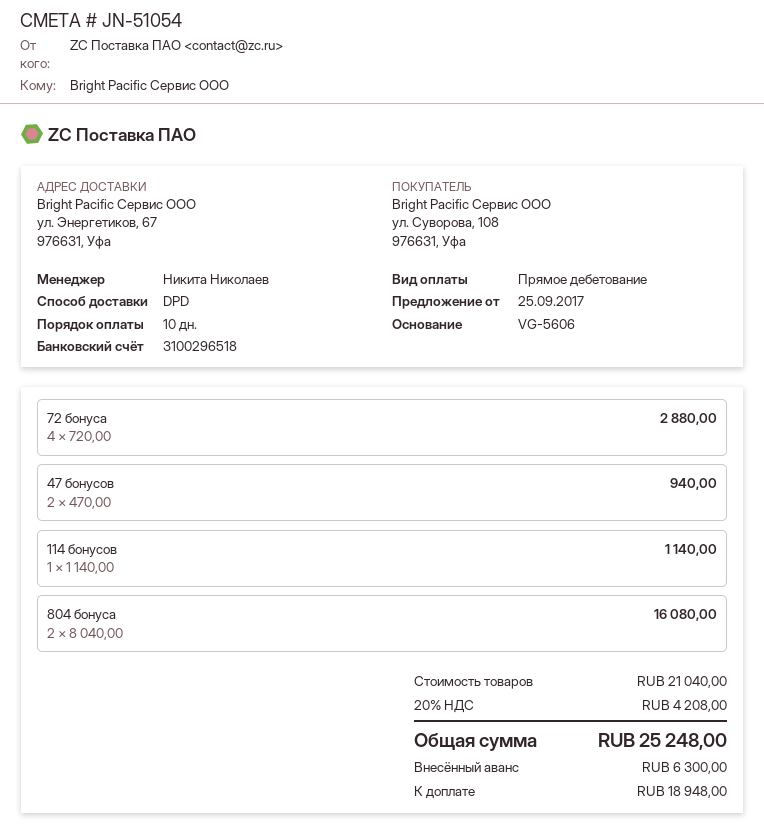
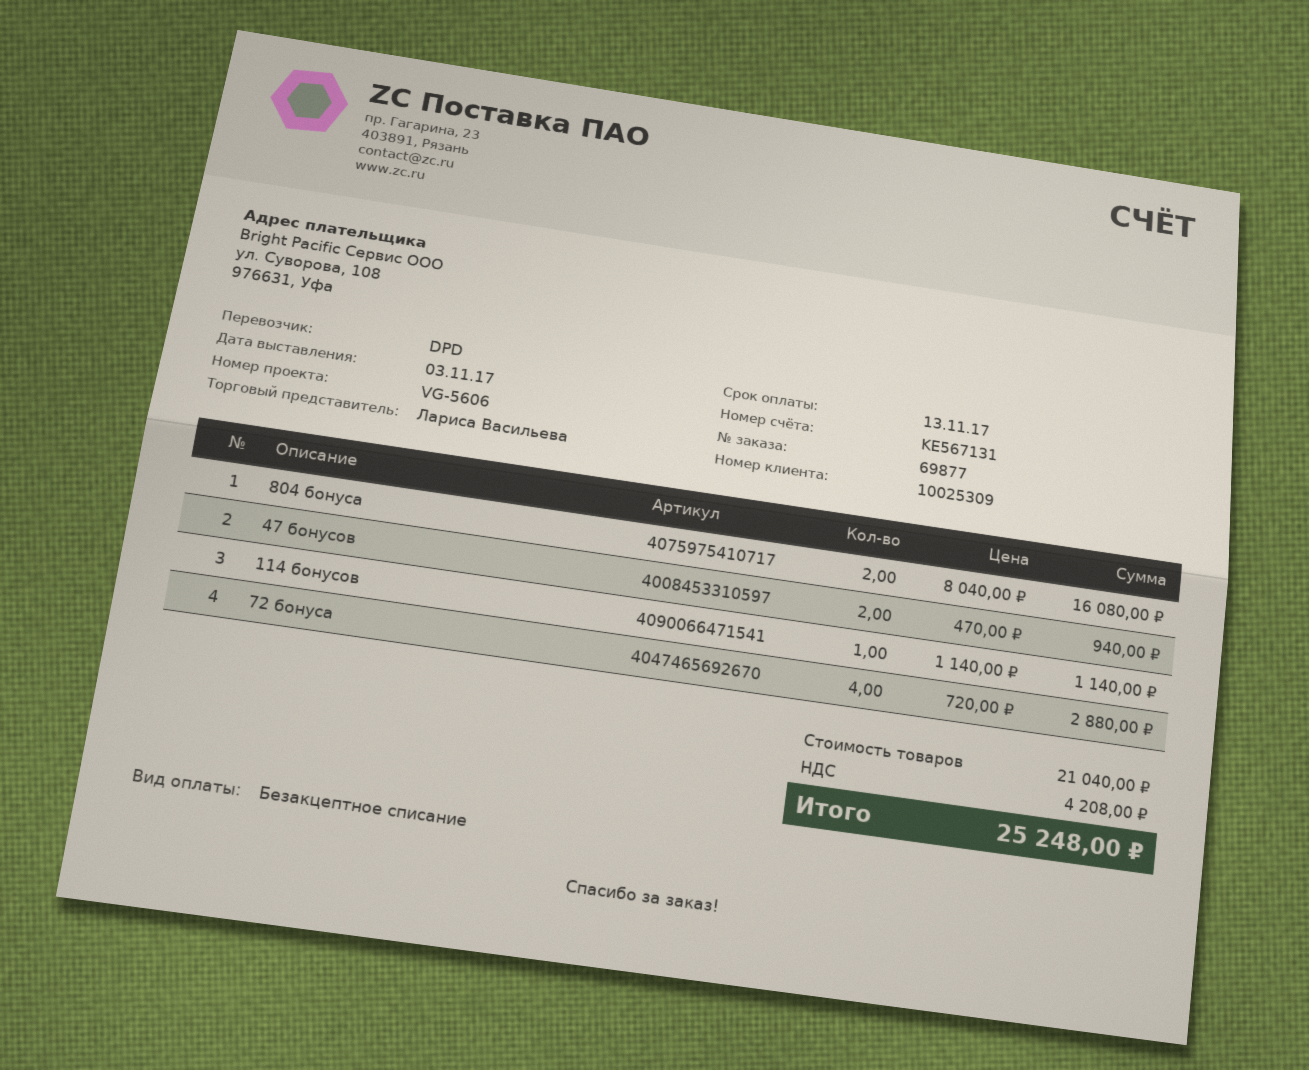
sales rep: Никита Николаев -> Лариса Васильева

